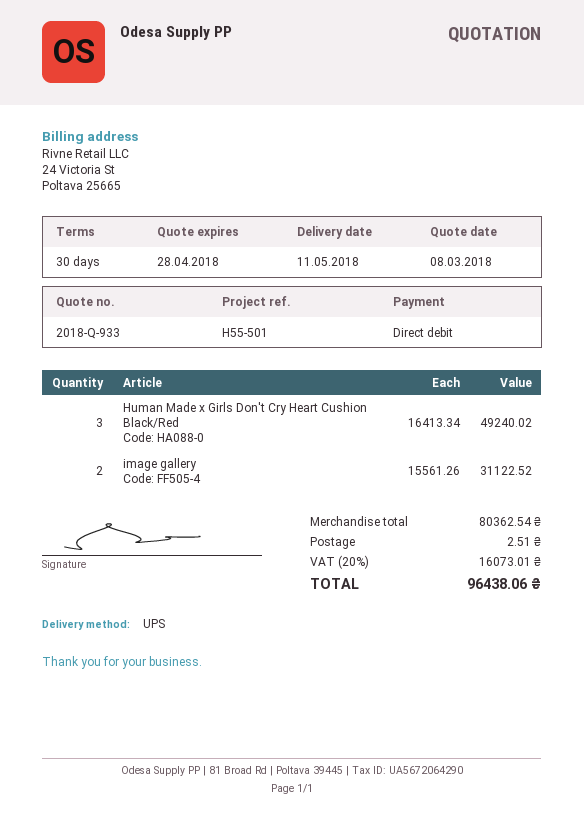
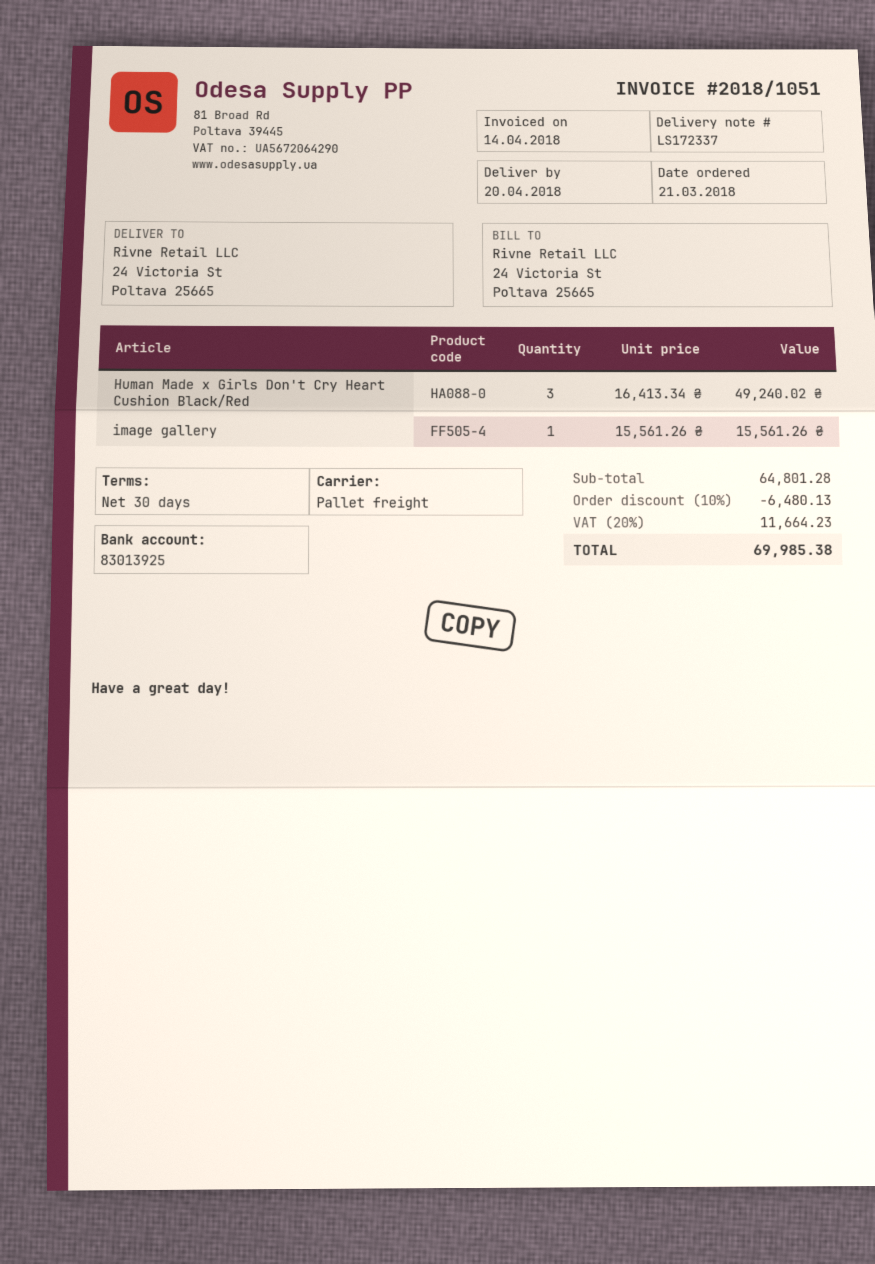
delivery date: 2018-05-11 -> 2018-04-20
shipping method: UPS -> pallet freight
image gallery: 2 x 15561.26 = 31122.52 -> 1 x 15561.26 = 15561.26
subtotal: 80362.54 -> 64801.28
discount: none -> 10% = 6480.13
shipping: 2.51 -> none
tax: 20% = 16073.01 -> 20% = 11664.23
total: 96438.06 -> 69985.38

